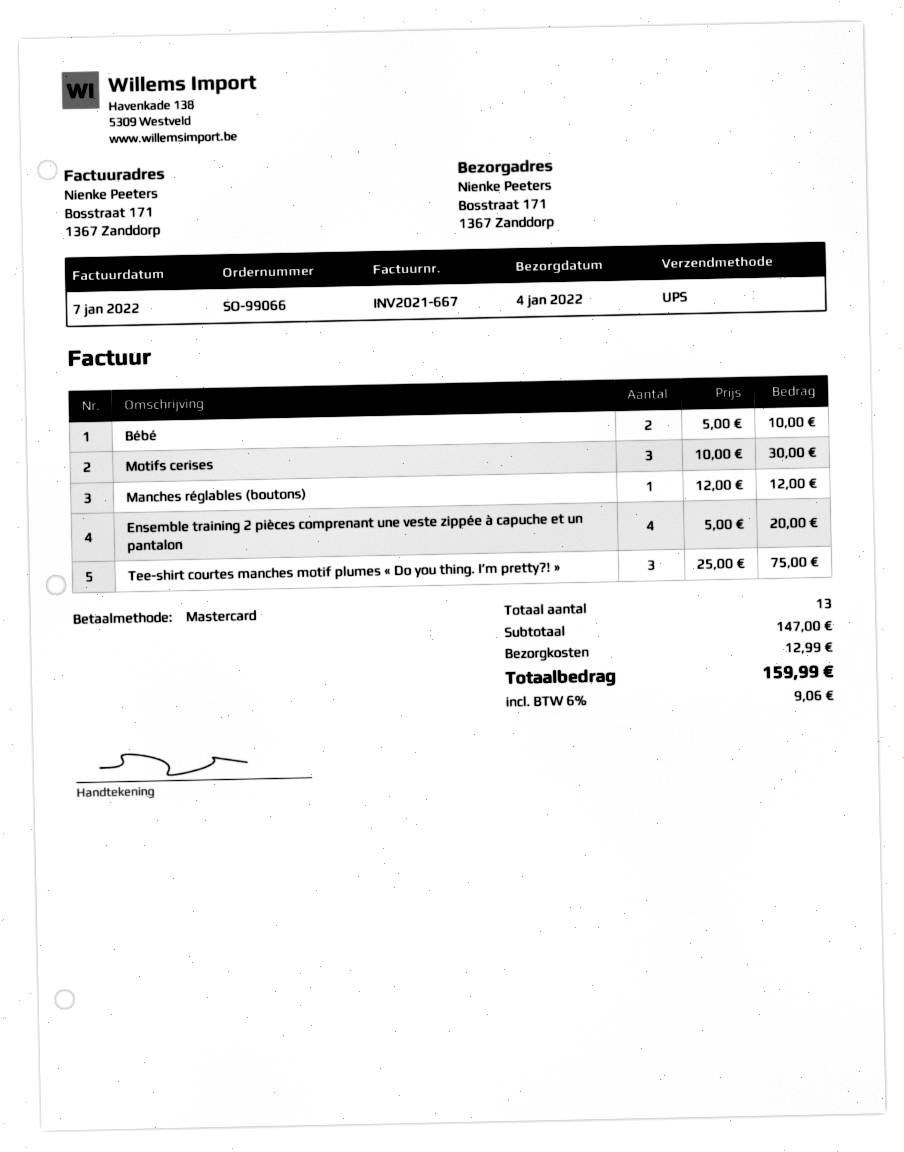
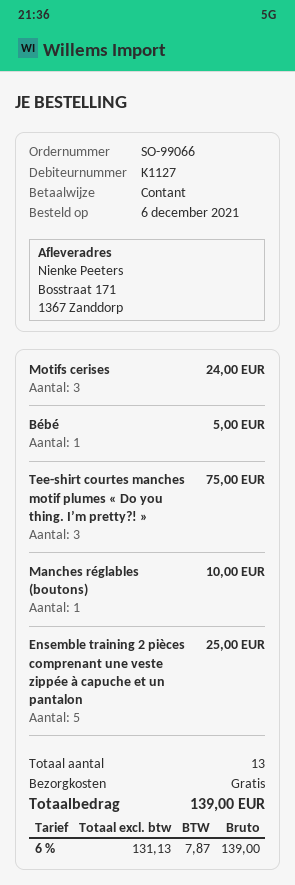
payment method: Mastercard -> cash
Bébé: 2 for 10.00 -> 1 for 5.00
Motifs cerises: 3 for 30.00 -> 3 for 24.00
Manches réglables (boutons): 1 for 12.00 -> 1 for 10.00
Ensemble training 2 pièces comprenant une veste zippée à capuche et un pantalon: 4 for 20.00 -> 5 for 25.00
shipping: 12.99 -> 0.00
tax: 6% = 9.06 -> 6% = 7.87
total: 159.99 -> 139.00

